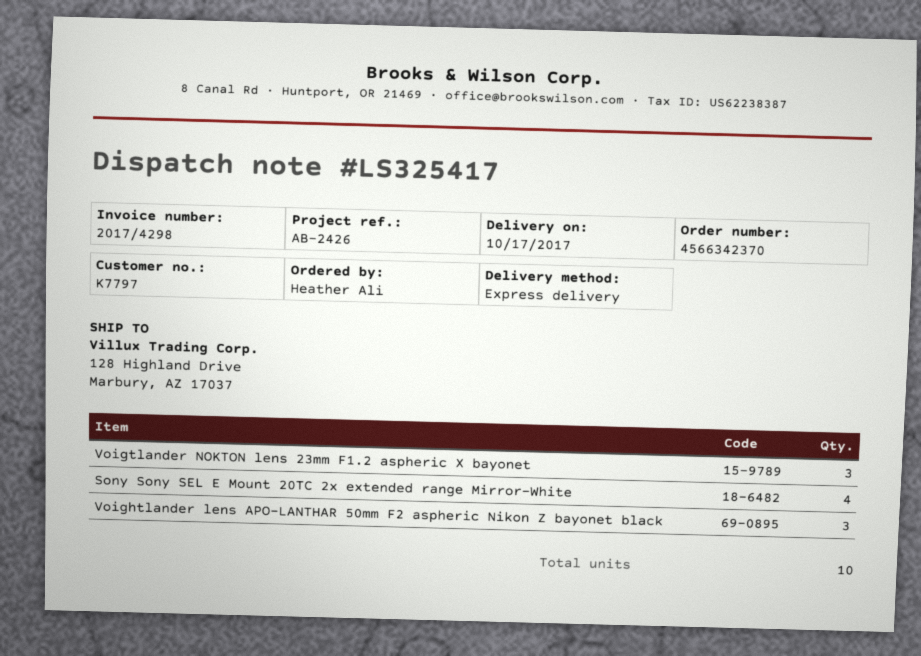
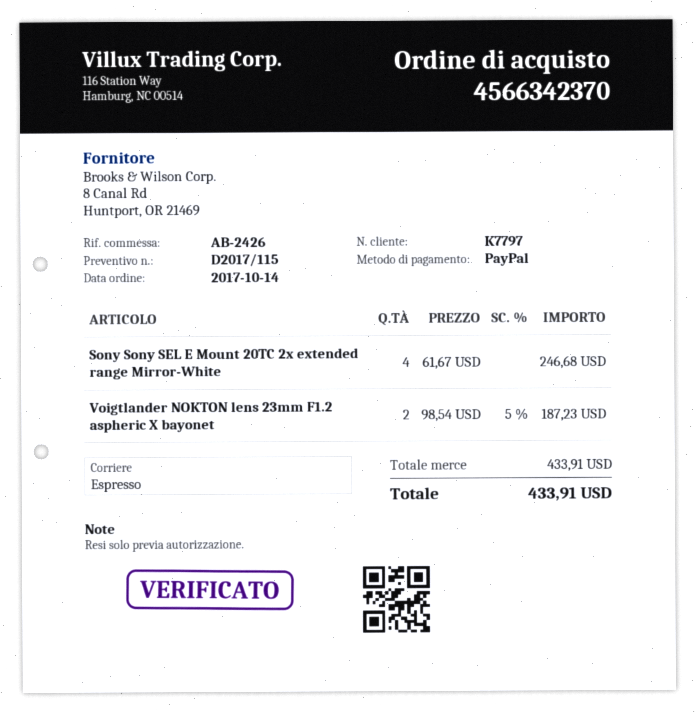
Voigtlander NOKTON lens 23mm F1.2 aspheric X bayonet: 3 -> 2
Voightlander lens APO-LANTHAR 50mm F2 aspheric Nikon Z bayonet black: 3 -> none

